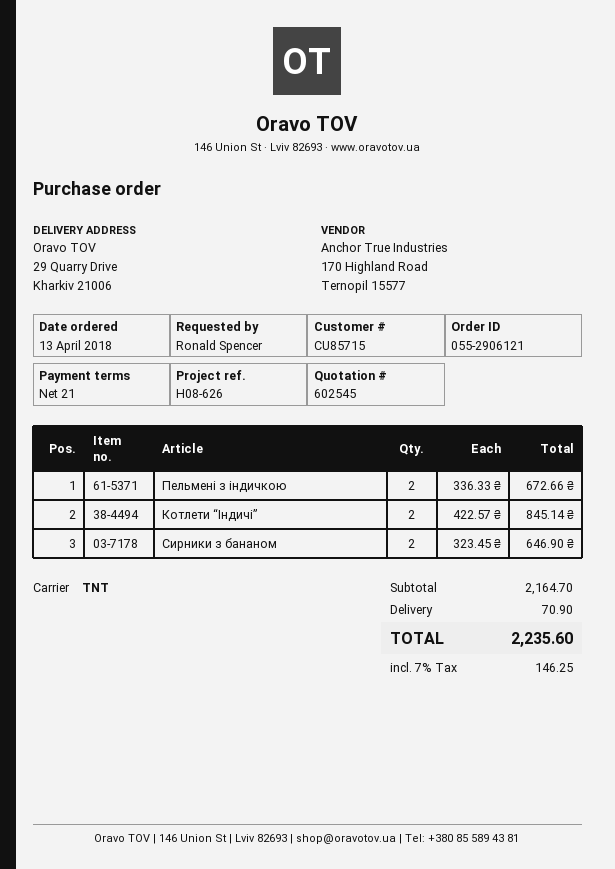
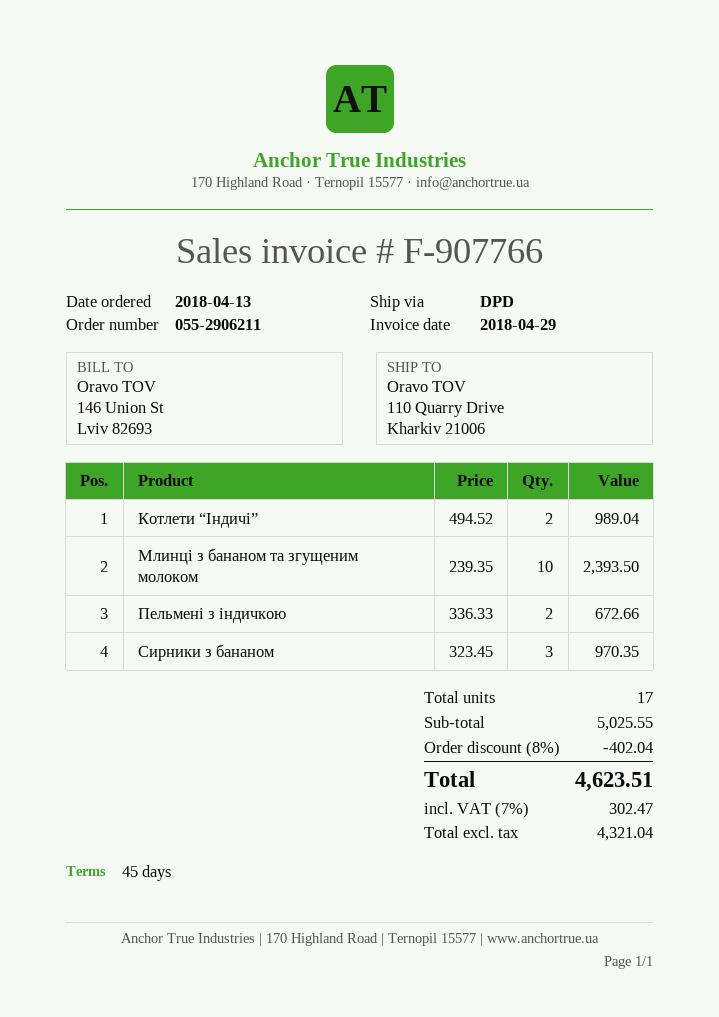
order number: 055-2906121 -> 055-2906211
payment terms: 21 days -> 45 days
shipping method: TNT -> DPD
ship to: 29 Quarry Drive, Kharkiv 21006 -> 110 Quarry Drive, Kharkiv 21006
Котлети “Індичі”: 2 x 422.57 = 845.14 -> 2 x 494.52 = 989.04
Сирники з бананом: 2 x 323.45 = 646.90 -> 3 x 323.45 = 970.35
Млинці з бананом та згущеним молоком: none -> 10 x 239.35 = 2393.50
subtotal: 2164.70 -> 5025.55
discount: none -> 8% = 402.04
shipping: 70.90 -> none
tax: 7% = 146.25 -> 7% = 302.47
total: 2235.60 -> 4623.51

